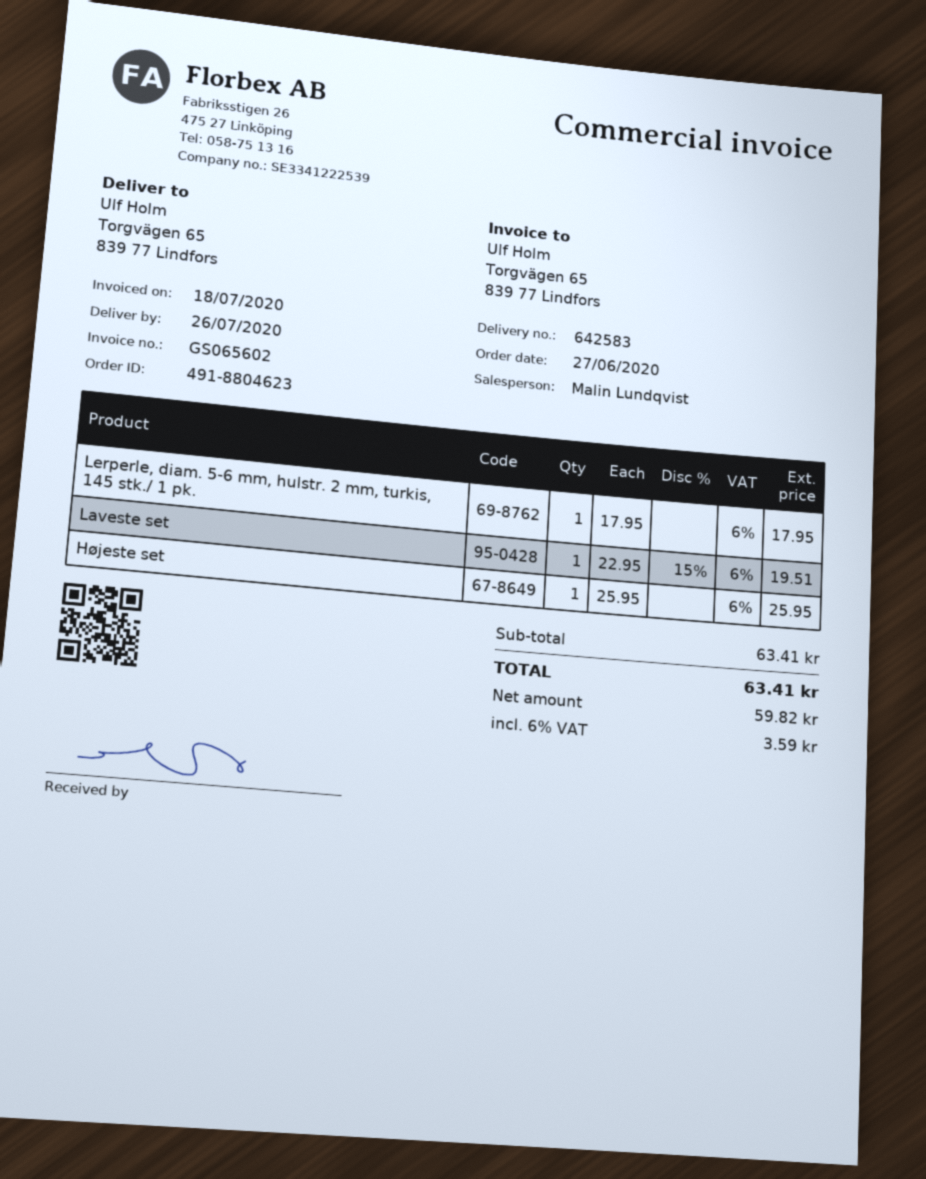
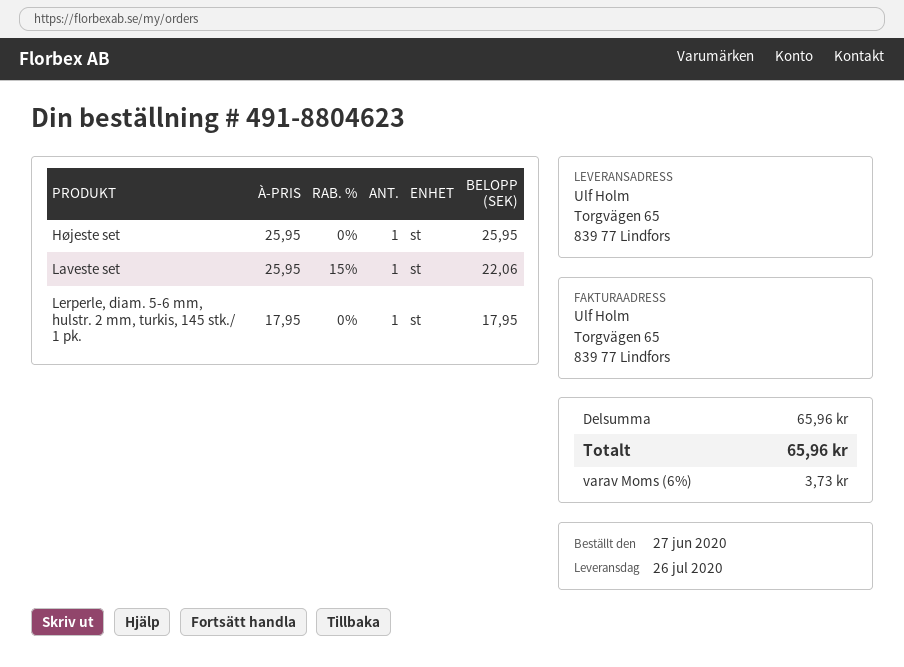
Laveste set: 1 x 22.95 - 15% = 19.51 -> 1 x 25.95 - 15% = 22.06
subtotal: 63.41 -> 65.96
tax: 6% = 3.59 -> 6% = 3.73
total: 63.41 -> 65.96

